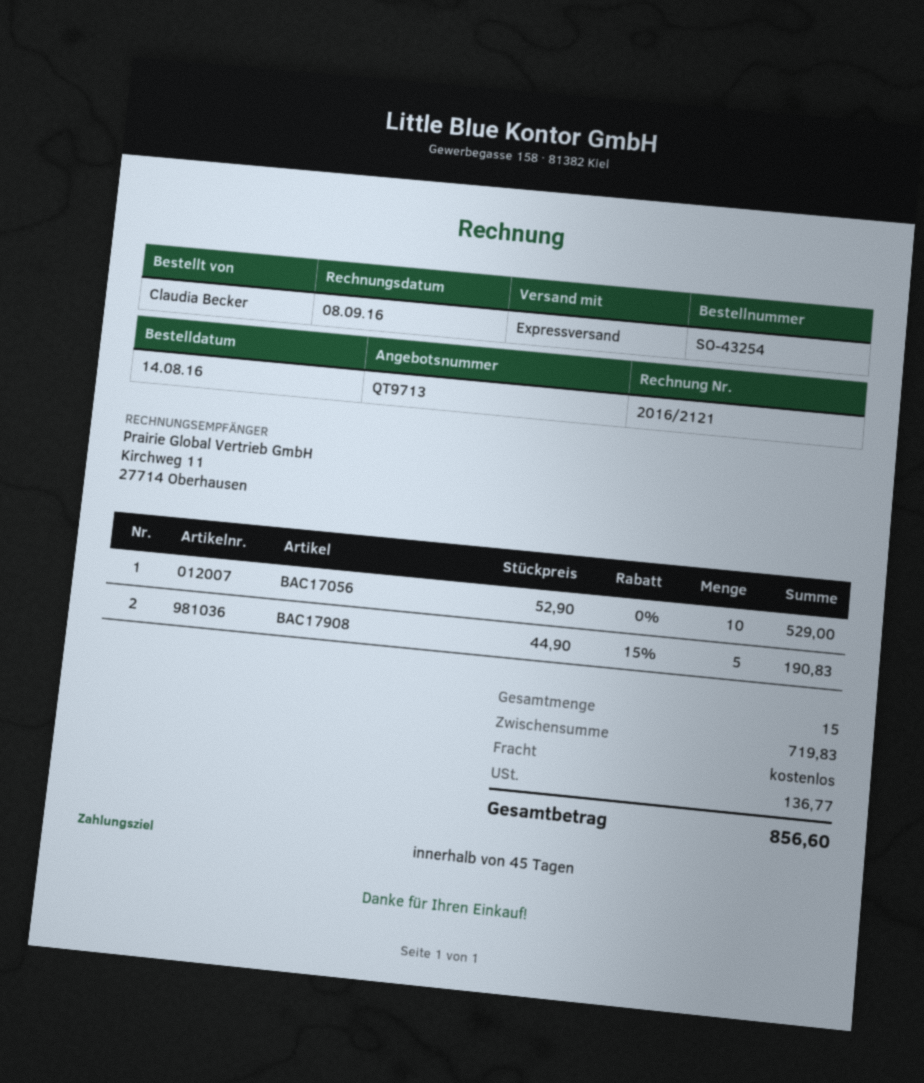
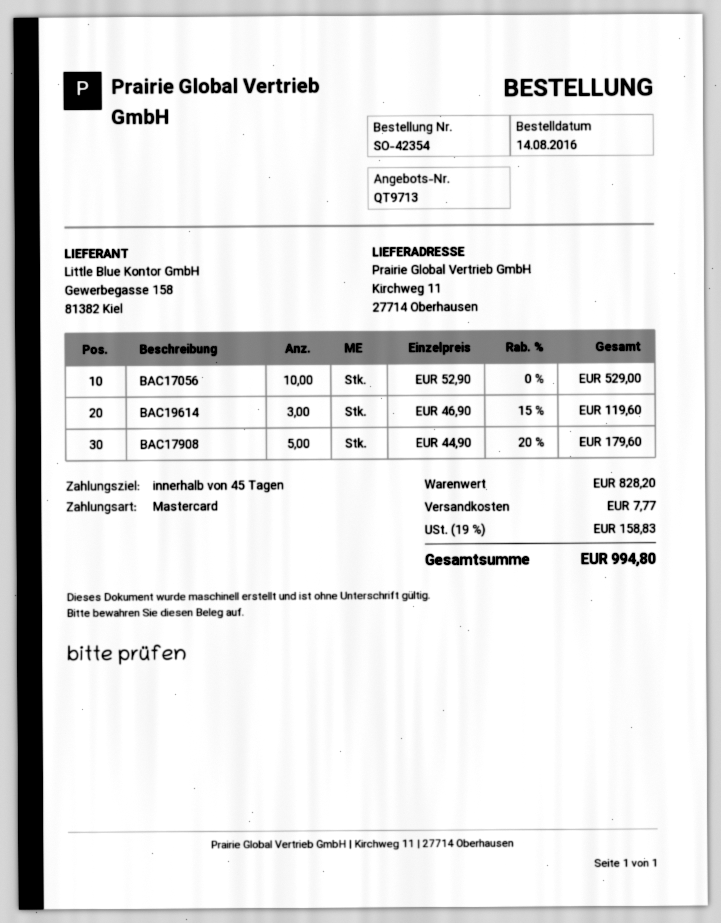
order number: SO-43254 -> SO-42354
BAC17908: 5 x 44.90 - 15% = 190.83 -> 5 x 44.90 - 20% = 179.60
BAC19614: none -> 3 x 46.90 - 15% = 119.60
subtotal: 719.83 -> 828.20
shipping: 0.00 -> 7.77
tax: 136.77 -> 158.83
total: 856.60 -> 994.80

